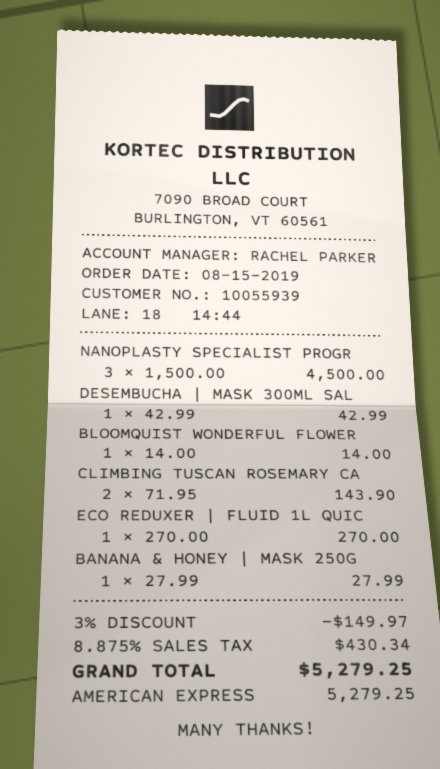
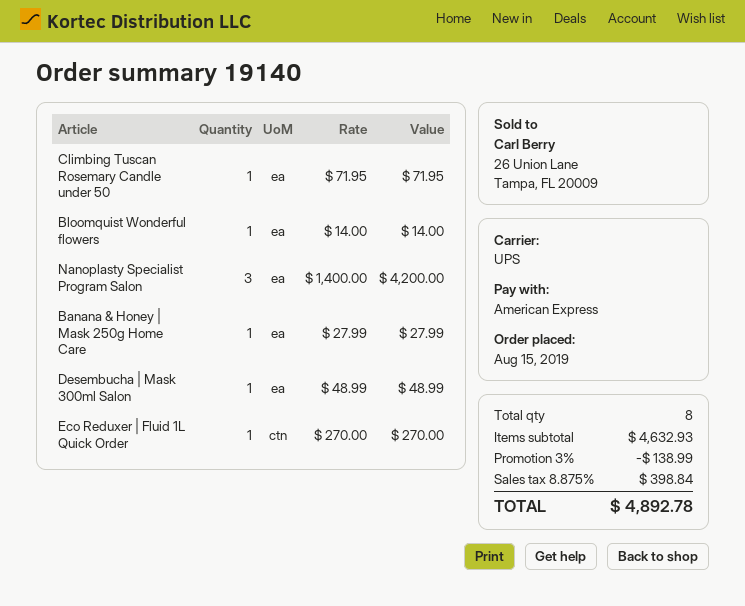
NANOPLASTY SPECIALIST PROGR: 3 x 1500.00 = 4500.00 -> 3 x 1400.00 = 4200.00
DESEMBUCHA | MASK 300ML SAL: 1 x 42.99 = 42.99 -> 1 x 48.99 = 48.99
CLIMBING TUSCAN ROSEMARY CA: 2 x 71.95 = 143.90 -> 1 x 71.95 = 71.95
discount: 3% = 149.97 -> 3% = 138.99
tax: 8.875% = 430.34 -> 8.875% = 398.84
total: 5279.25 -> 4892.78

